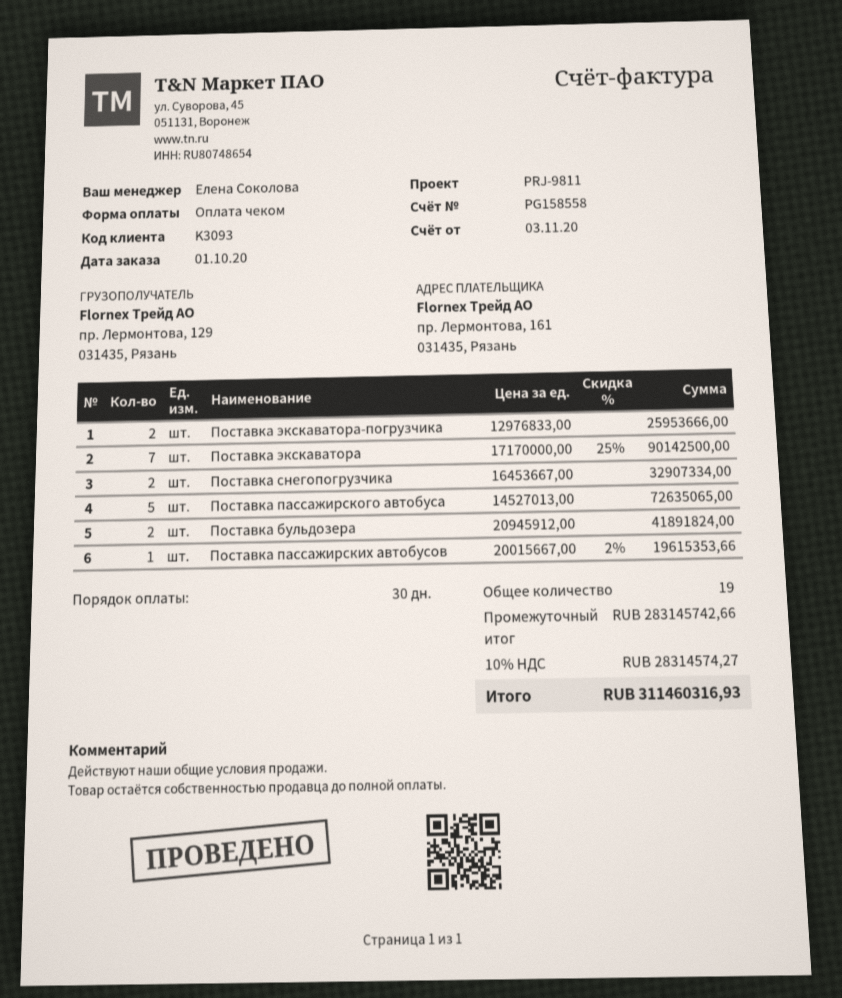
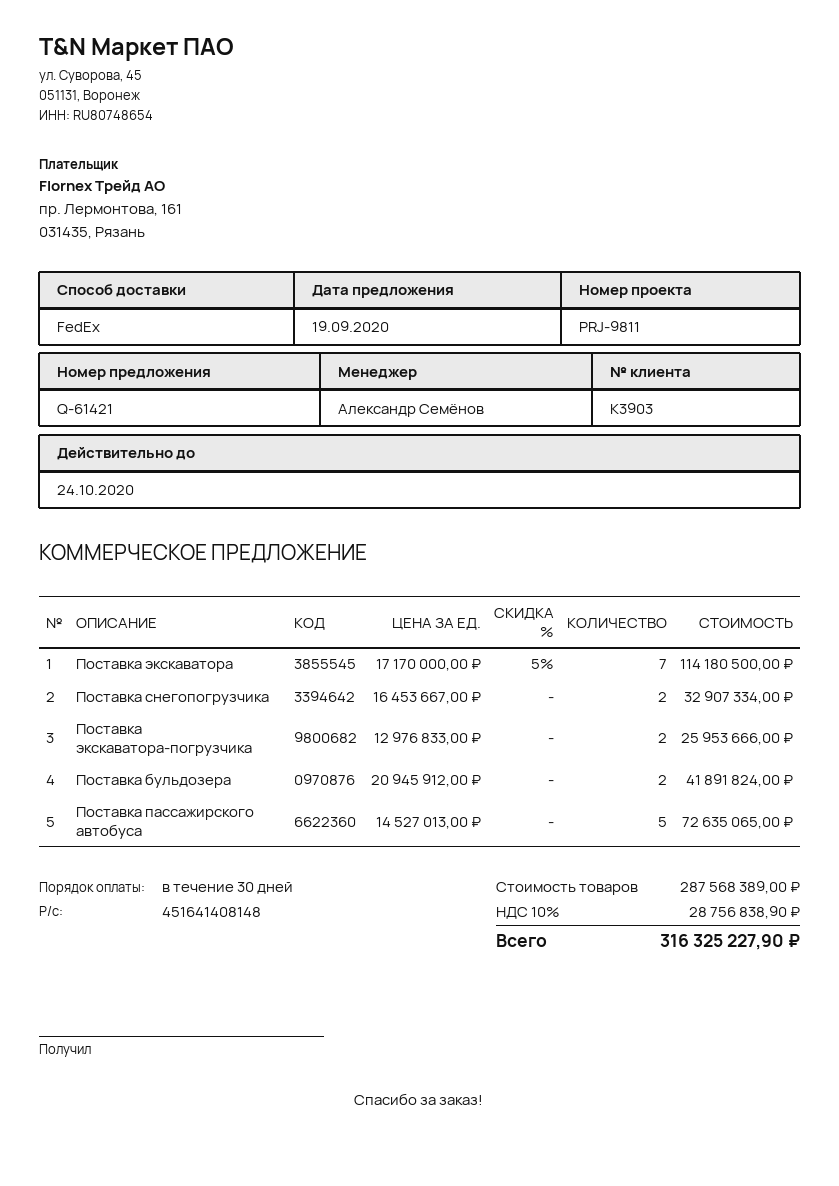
customer number: K3093 -> K3903
sales rep: Елена Соколова -> Александр Семёнов
Поставка экскаватора: 7 x 17170000.00 - 25% = 90142500.00 -> 7 x 17170000.00 - 5% = 114180500.00
Поставка пассажирских автобусов: 1 x 20015667.00 - 2% = 19615353.66 -> none
subtotal: 283145742.66 -> 287568389.00
tax: 10% = 28314574.27 -> 10% = 28756838.90
total: 311460316.93 -> 316325227.90

